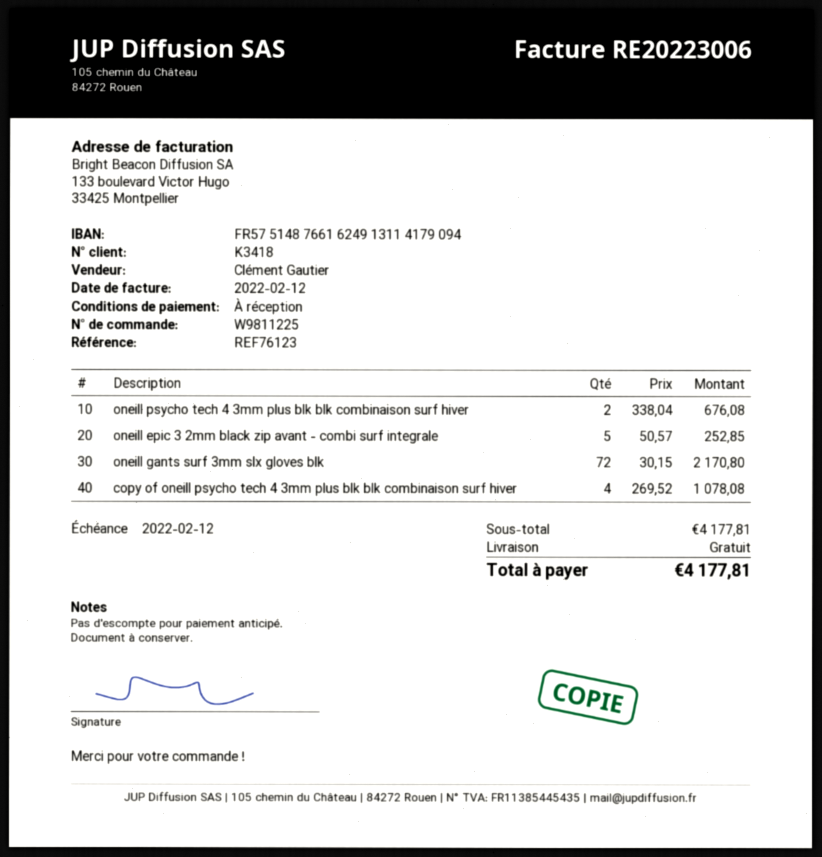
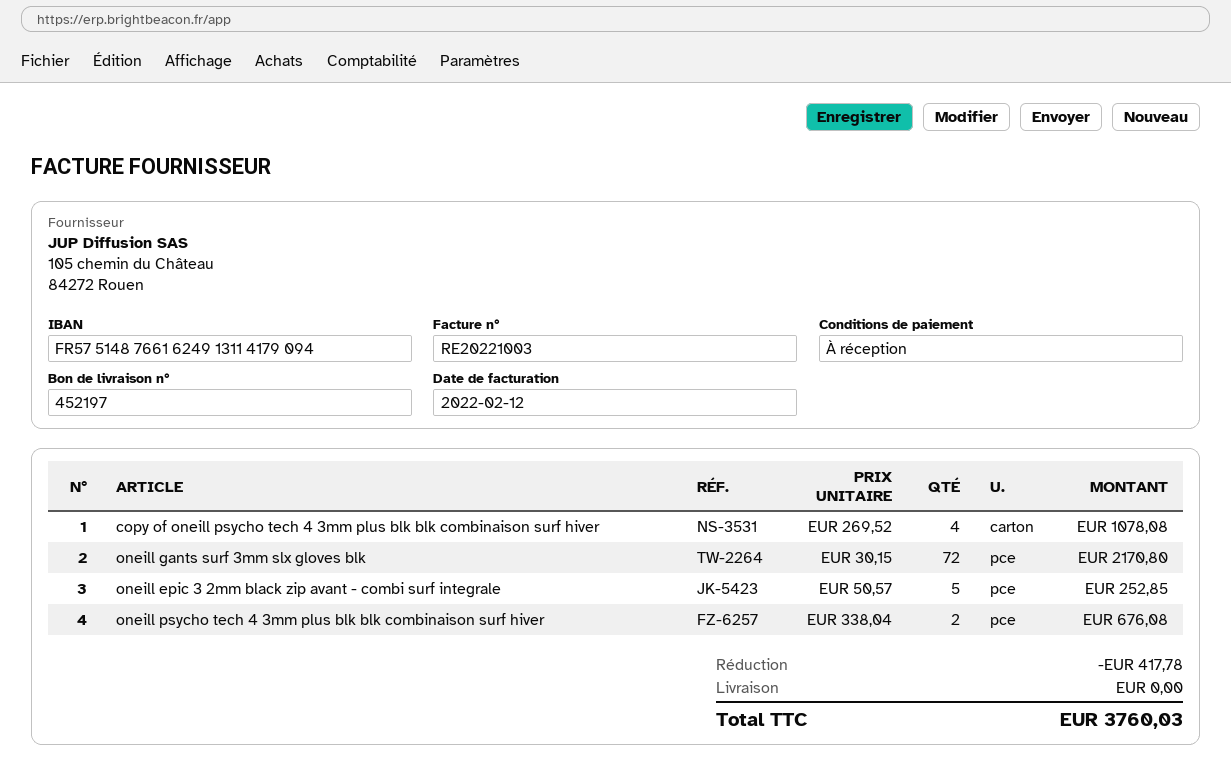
invoice number: RE20223006 -> RE20221003
discount: none -> 417.78
total: 4177.81 -> 3760.03

